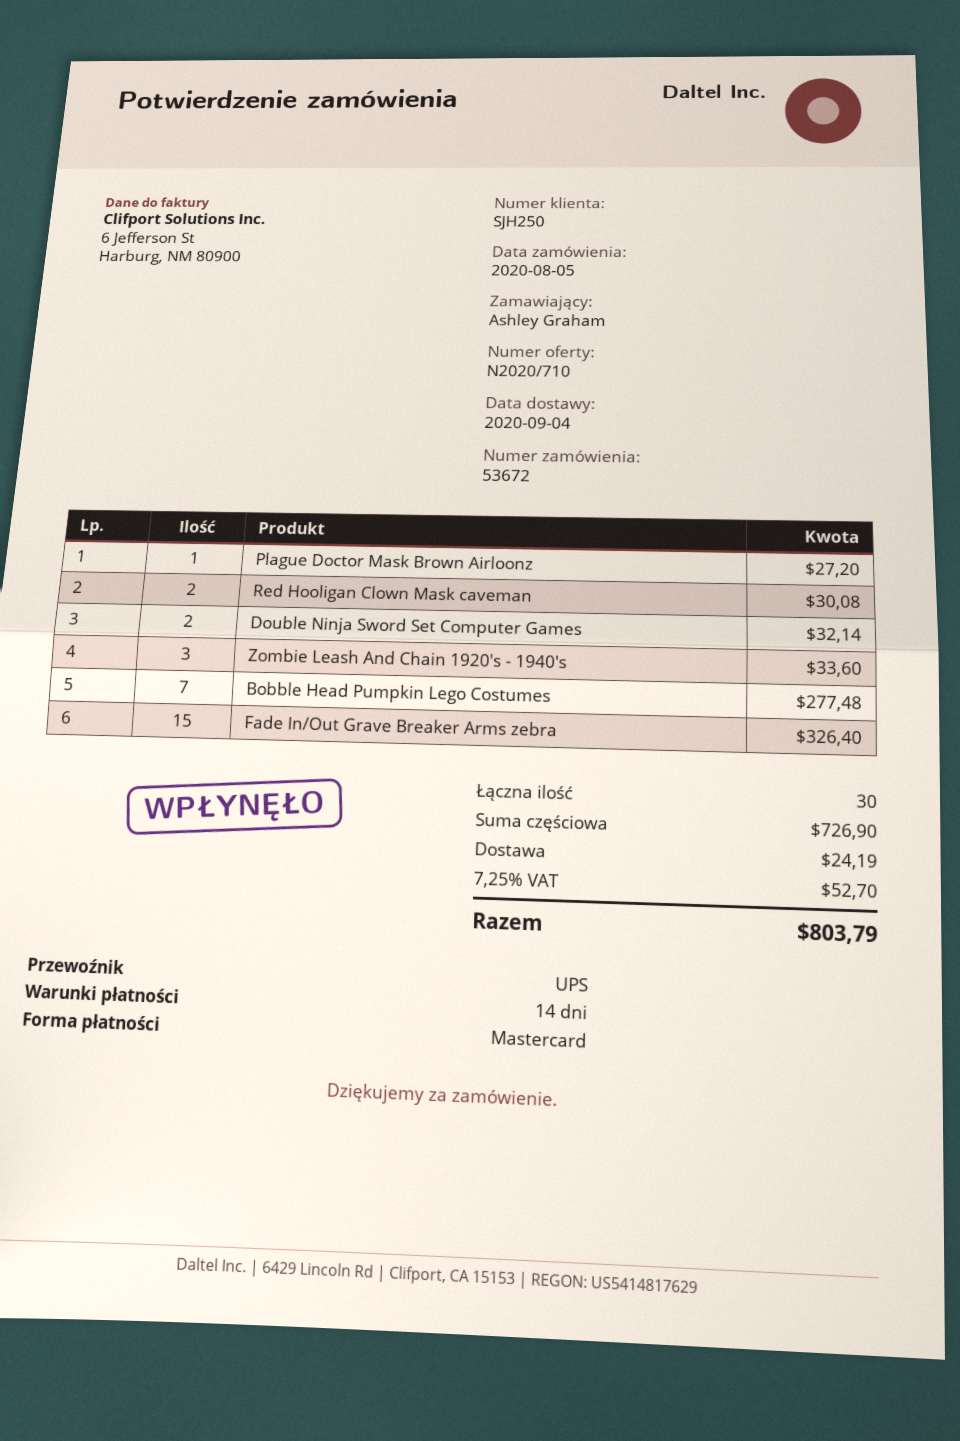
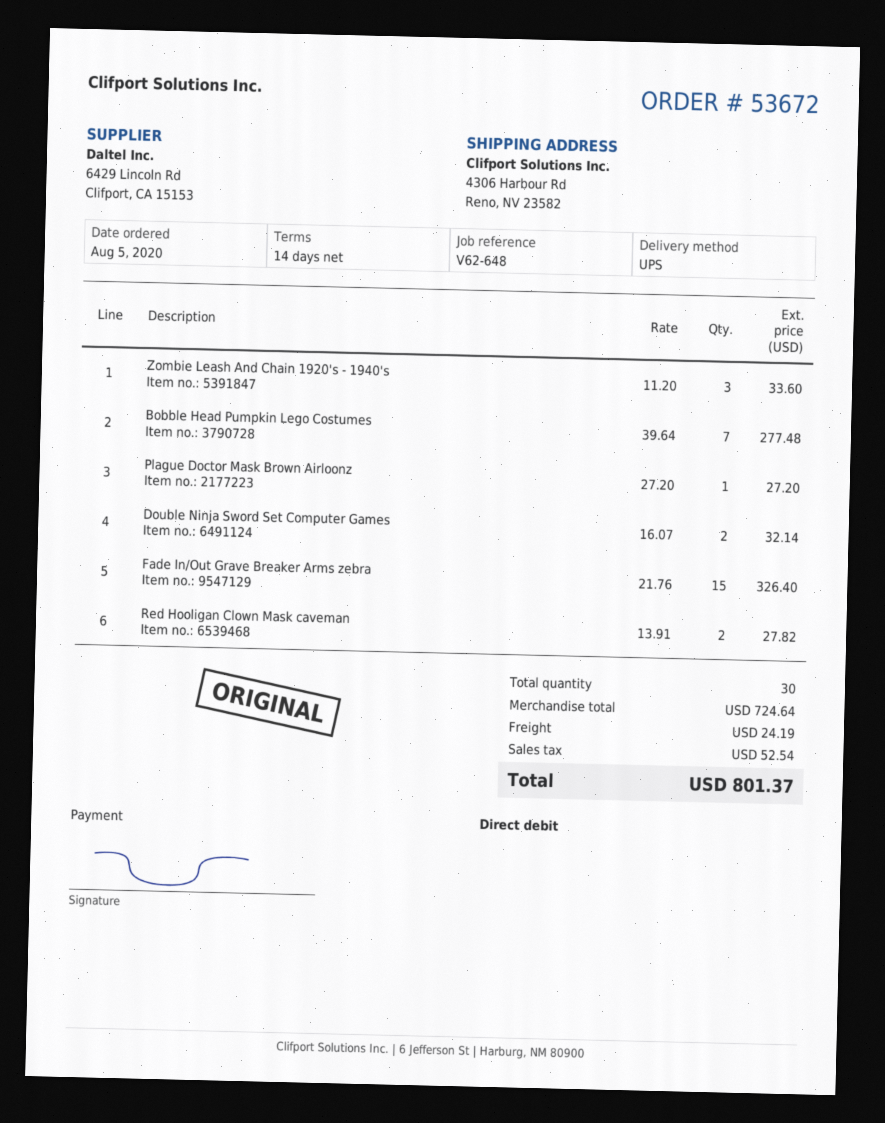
payment method: Mastercard -> direct debit
Red Hooligan Clown Mask caveman: 2 for 30.08 -> 2 for 27.82
subtotal: 726.90 -> 724.64
tax: 52.70 -> 52.54
total: 803.79 -> 801.37

